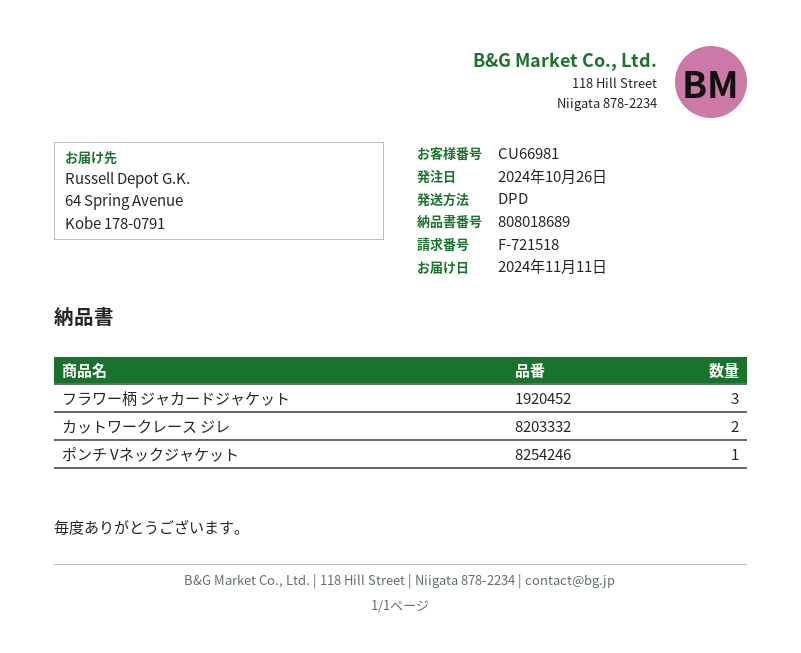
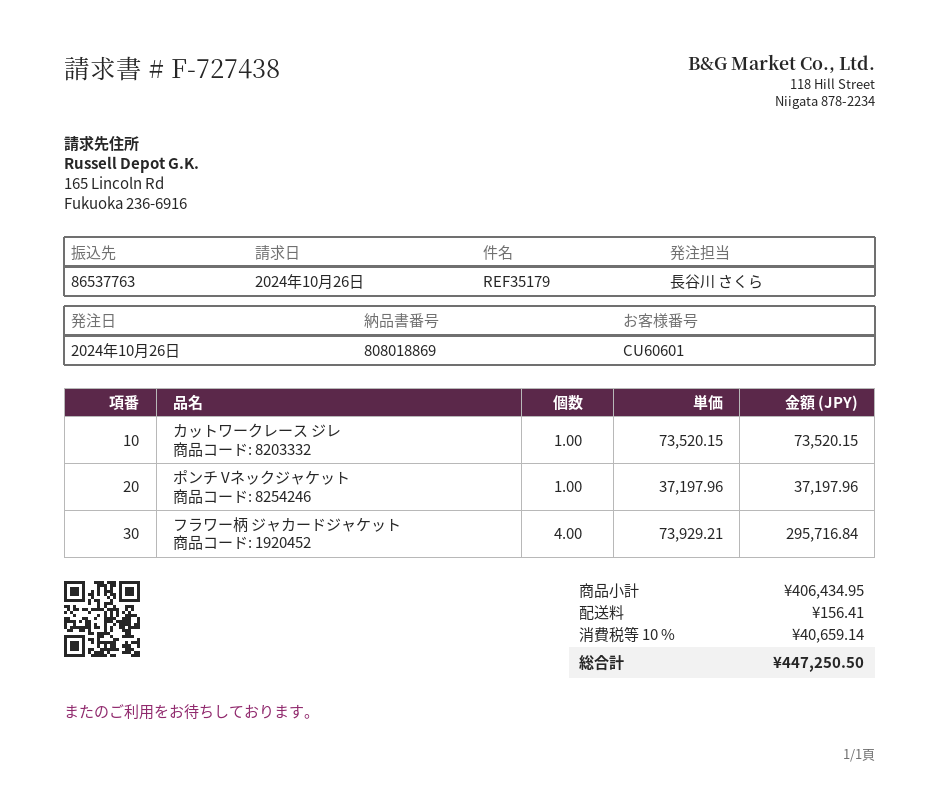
delivery note number: 808018689 -> 808018869
invoice number: F-721518 -> F-727438
customer number: CU66981 -> CU60601
フラワー柄 ジャカードジャケット: 3 -> 4
カットワークレース ジレ: 2 -> 1

